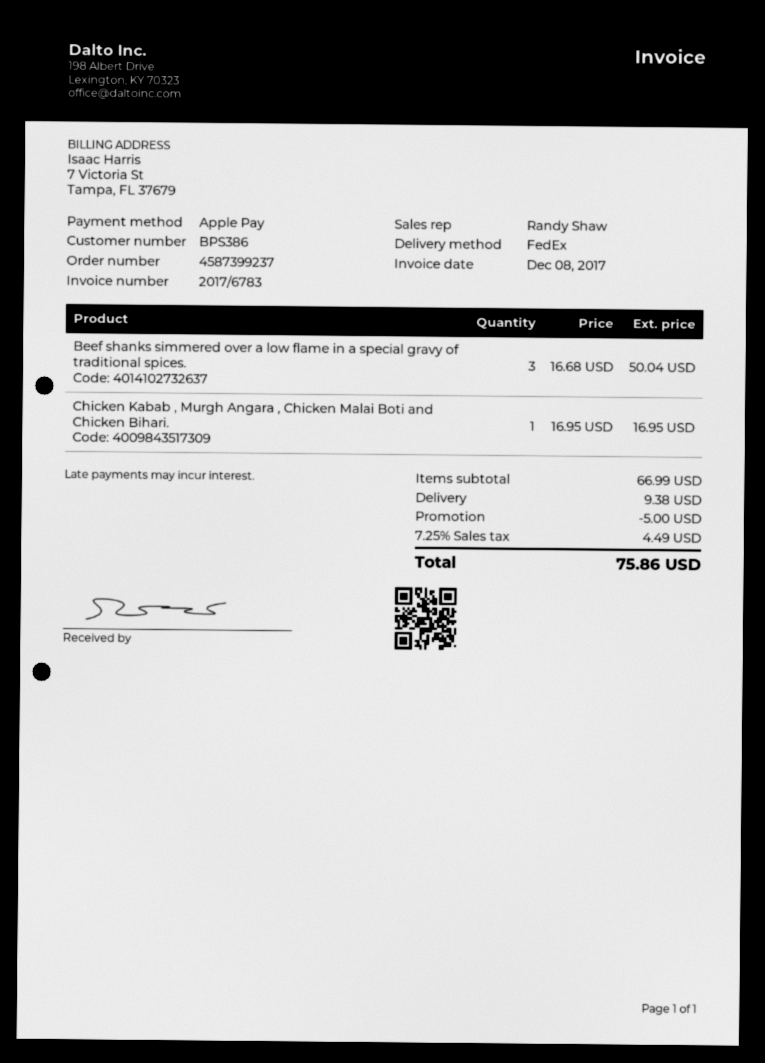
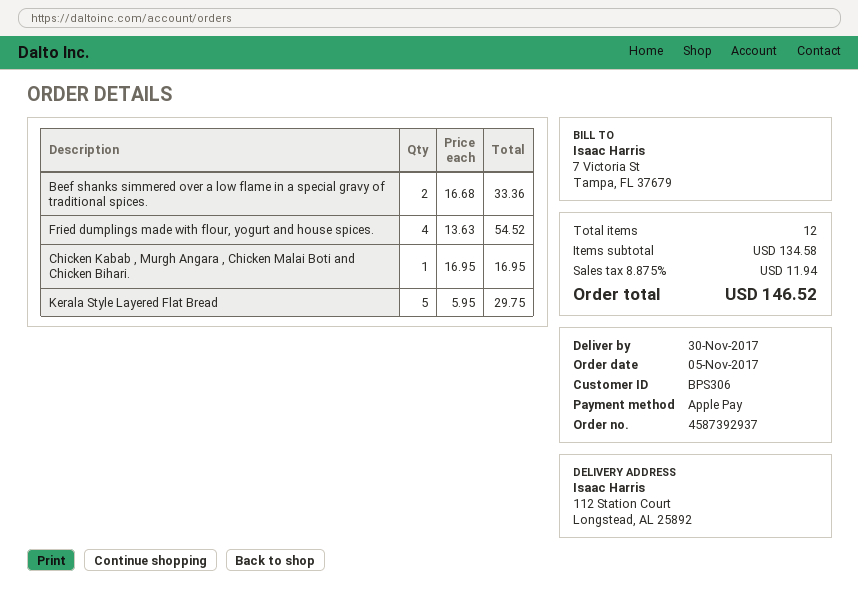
order number: 4587399237 -> 4587392937
customer number: BPS386 -> BPS306
Beef shanks simmered over a low flame in a special gravy of traditional spices.: 3 x 16.68 = 50.04 -> 2 x 16.68 = 33.36
Fried dumplings made with flour, yogurt and house spices.: none -> 4 x 13.63 = 54.52
Kerala Style Layered Flat Bread: none -> 5 x 5.95 = 29.75
subtotal: 66.99 -> 134.58
discount: 5.00 -> none
shipping: 9.38 -> none
tax: 7.25% = 4.49 -> 8.875% = 11.94
total: 75.86 -> 146.52

